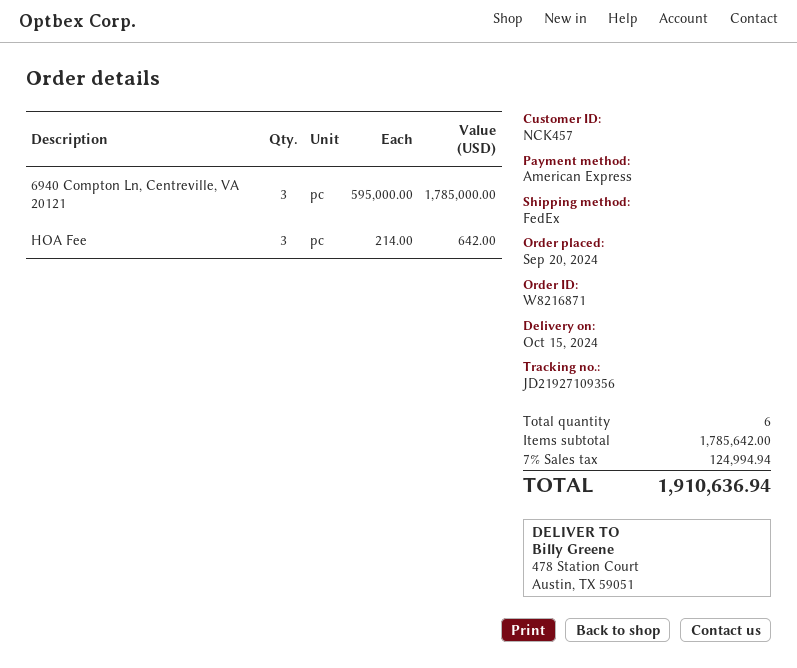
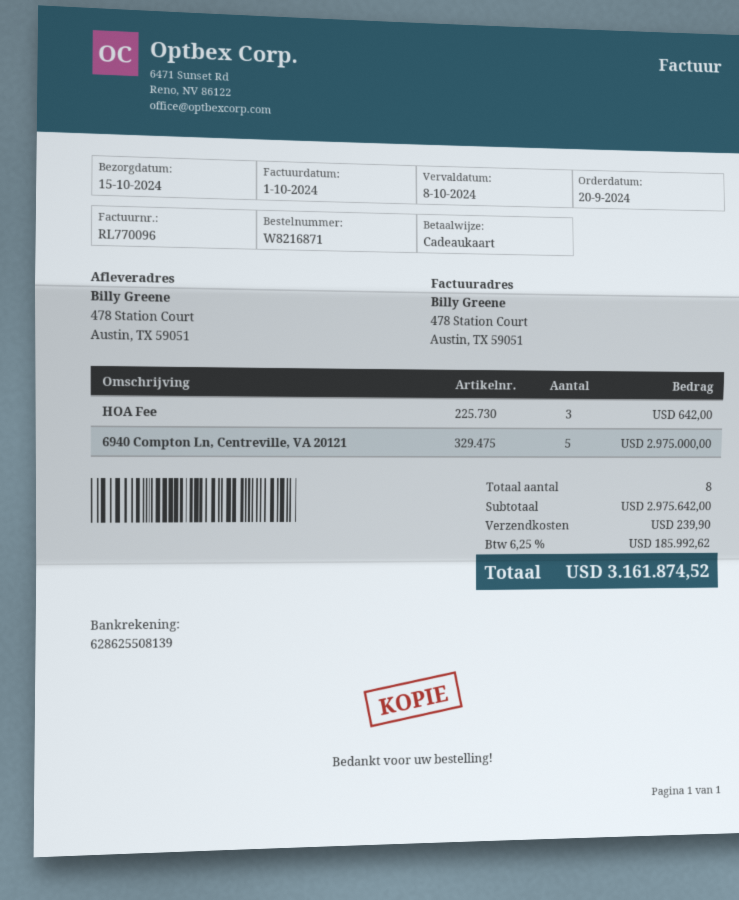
payment method: American Express -> gift card
6940 Compton Ln, Centreville, VA 20121: 3 for 1785000.00 -> 5 for 2975000.00
total quantity: 6 -> 8
subtotal: 1785642.00 -> 2975642.00
shipping: none -> 239.90
tax: 7% = 124994.94 -> 6.25% = 185992.62
total: 1910636.94 -> 3161874.52

